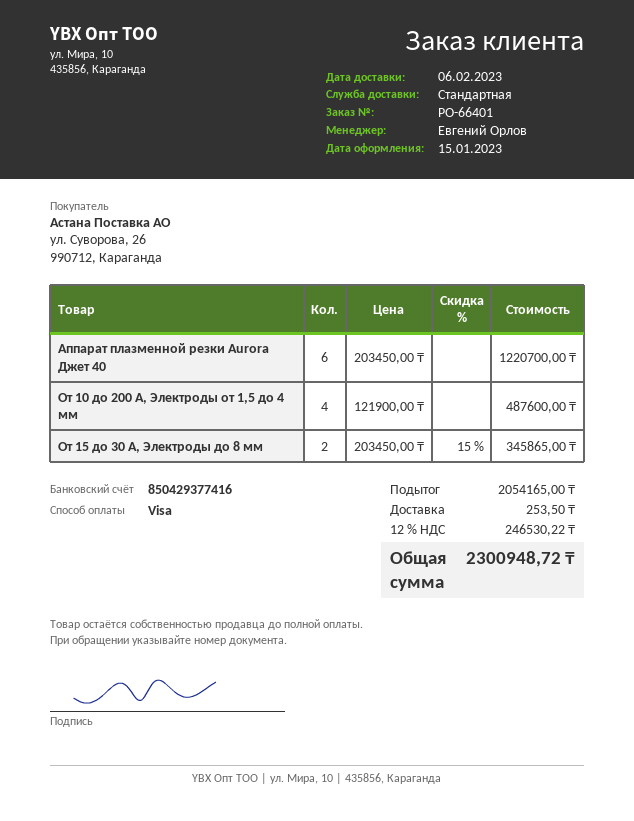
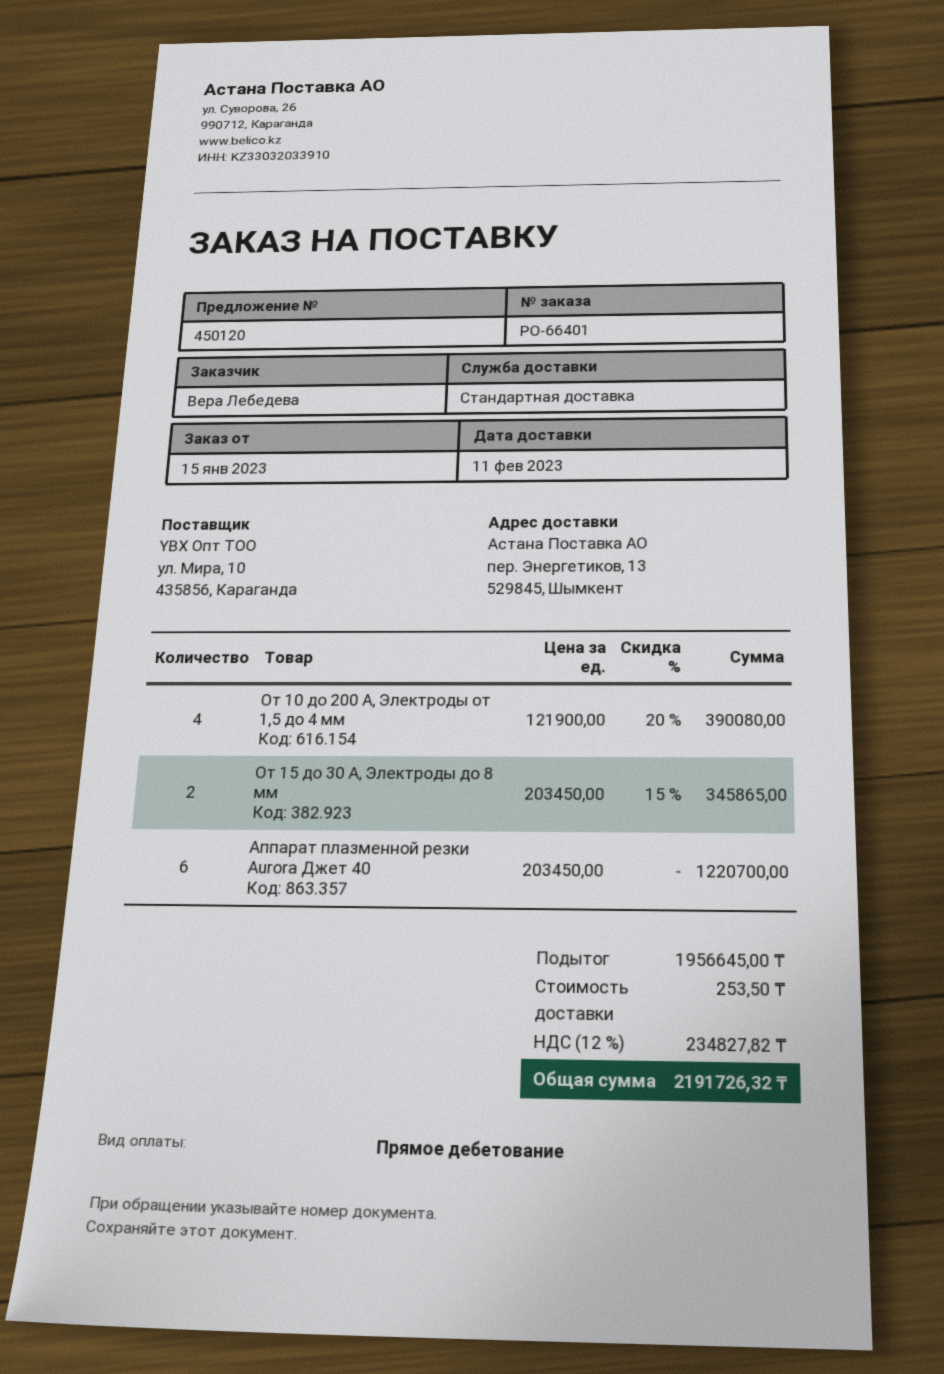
delivery date: 2023-02-06 -> 2023-02-11
payment method: Visa -> direct debit
От 10 до 200 А, Электроды от 1,5 до 4 мм: 4 x 121900.00 = 487600.00 -> 4 x 121900.00 - 20% = 390080.00
subtotal: 2054165.00 -> 1956645.00
tax: 12% = 246530.22 -> 12% = 234827.82
total: 2300948.72 -> 2191726.32

